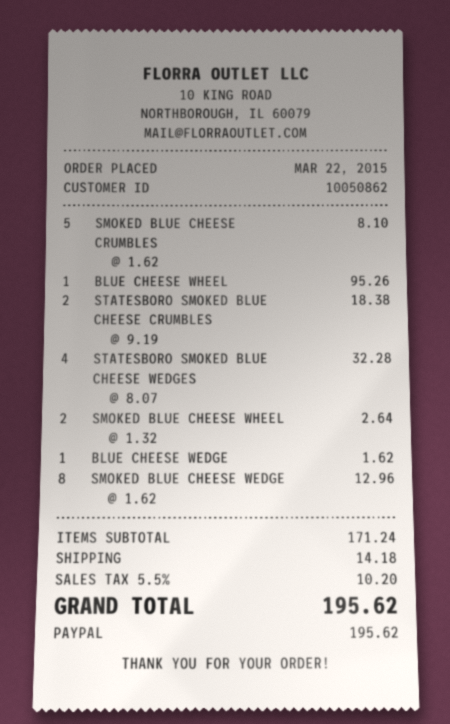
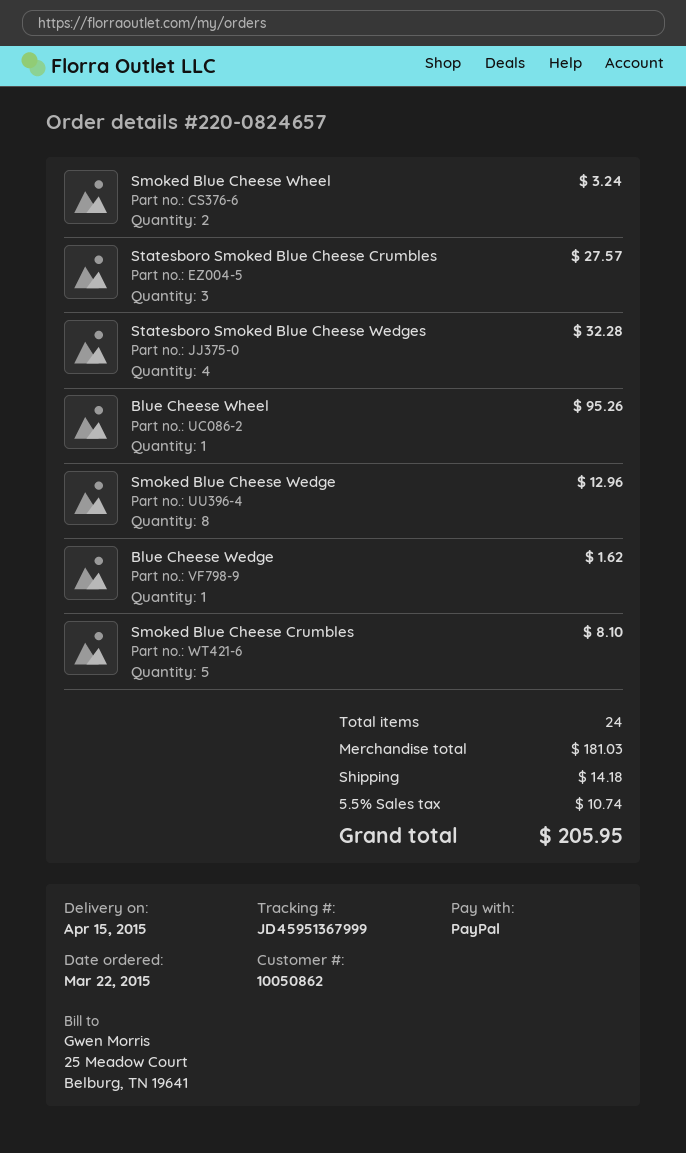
STATESBORO SMOKED BLUE CHEESE CRUMBLES: 2 for 18.38 -> 3 for 27.57
SMOKED BLUE CHEESE WHEEL: 2 for 2.64 -> 2 for 3.24
subtotal: 171.24 -> 181.03
tax: 5.5% = 10.20 -> 5.5% = 10.74
total: 195.62 -> 205.95

